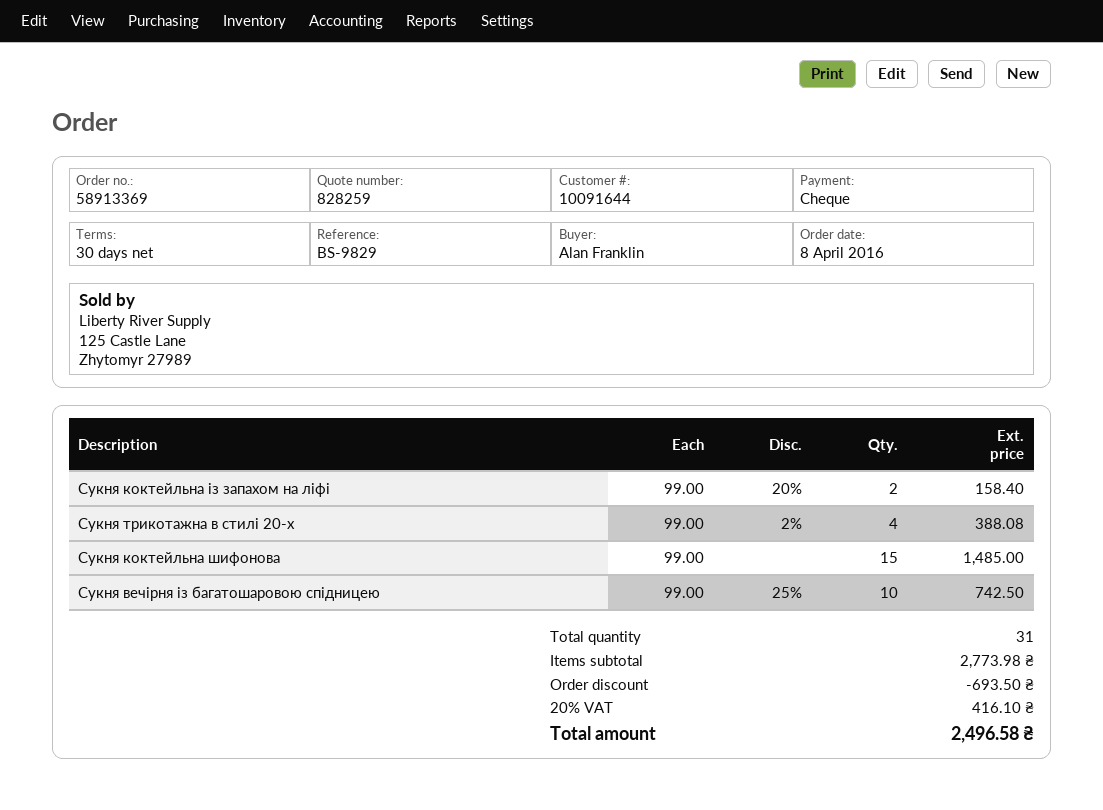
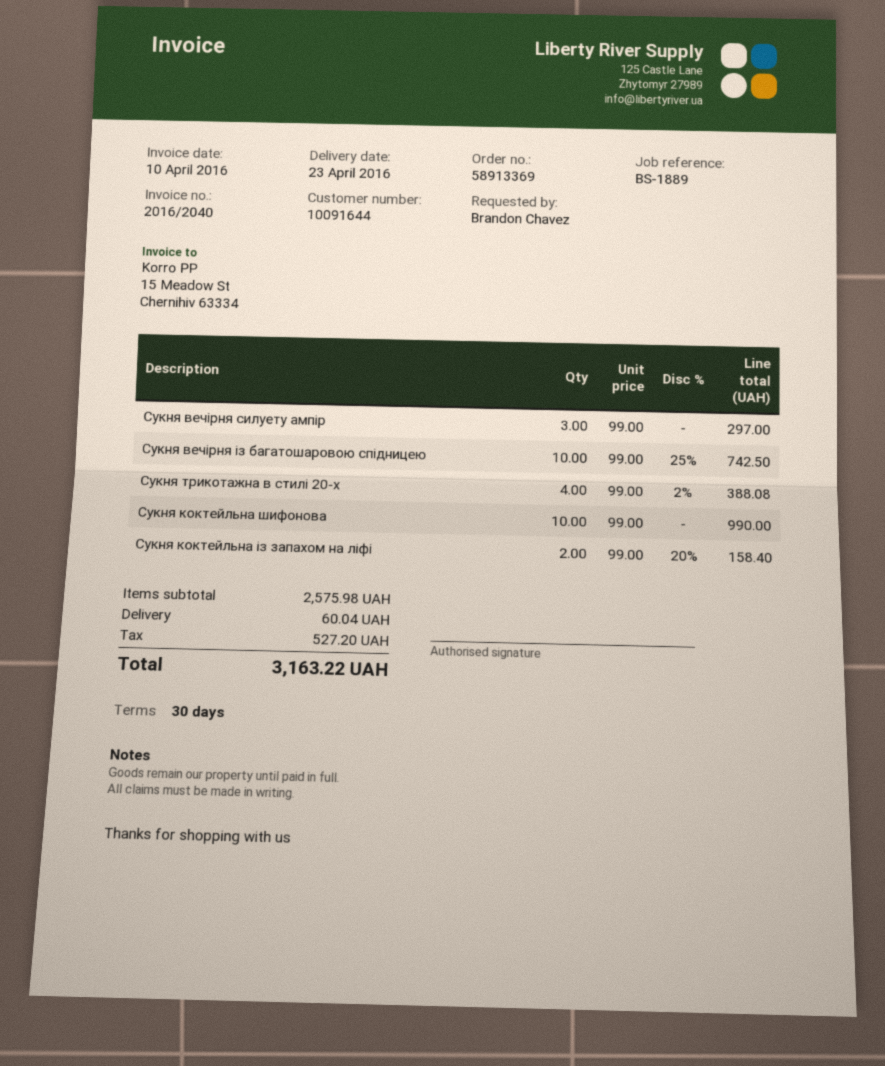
reference: BS-9829 -> BS-1889
ordered by: Alan Franklin -> Brandon Chavez
Сукня коктейльна шифонова: 15 x 99.00 = 1485.00 -> 10 x 99.00 = 990.00
Сукня вечірня силуету ампір: none -> 3 x 99.00 = 297.00
subtotal: 2773.98 -> 2575.98
discount: 693.50 -> none
shipping: none -> 60.04
tax: 416.10 -> 527.20
total: 2496.58 -> 3163.22

